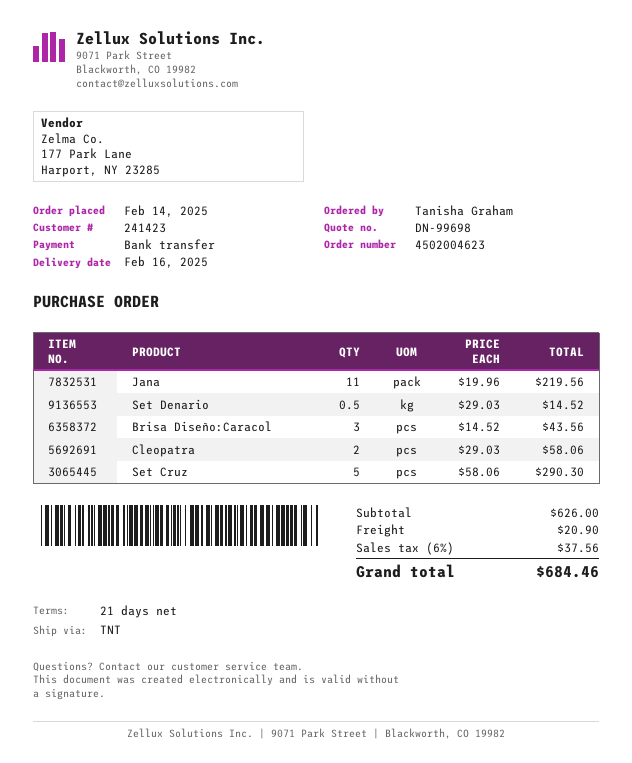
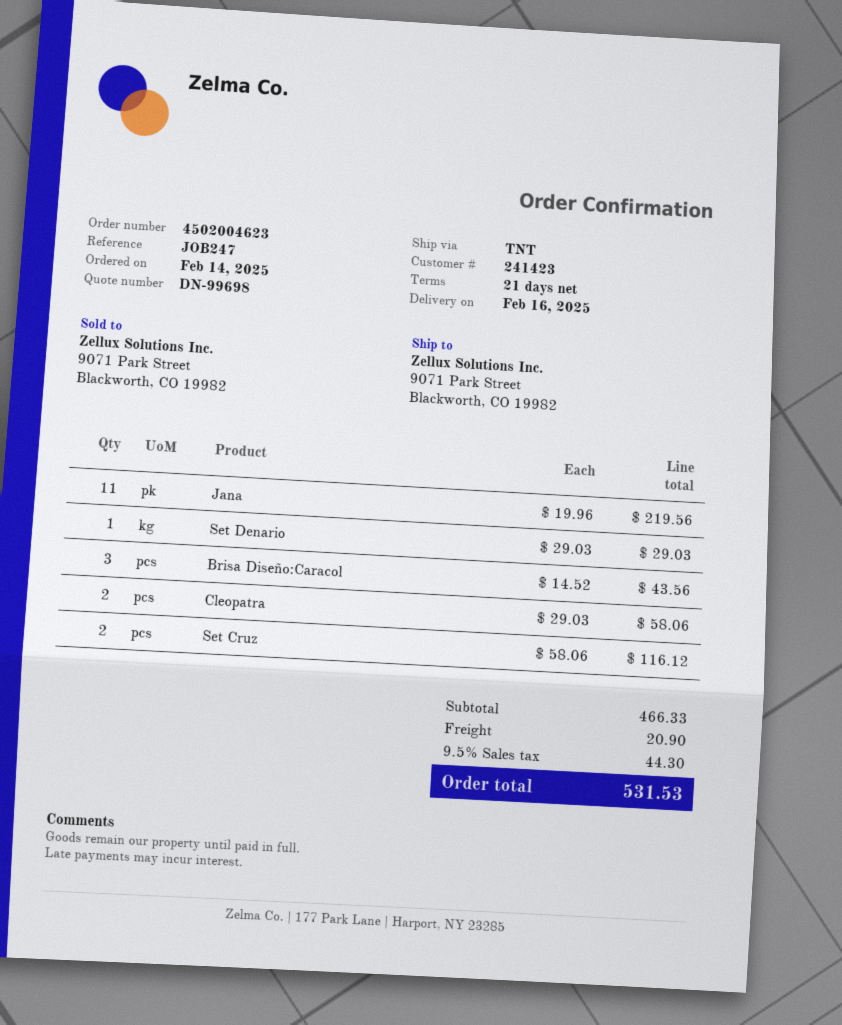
Set Denario: 0.5 x 29.03 = 14.52 -> 1 x 29.03 = 29.03
Set Cruz: 5 x 58.06 = 290.30 -> 2 x 58.06 = 116.12
subtotal: 626.00 -> 466.33
tax: 6% = 37.56 -> 9.5% = 44.30
total: 684.46 -> 531.53

